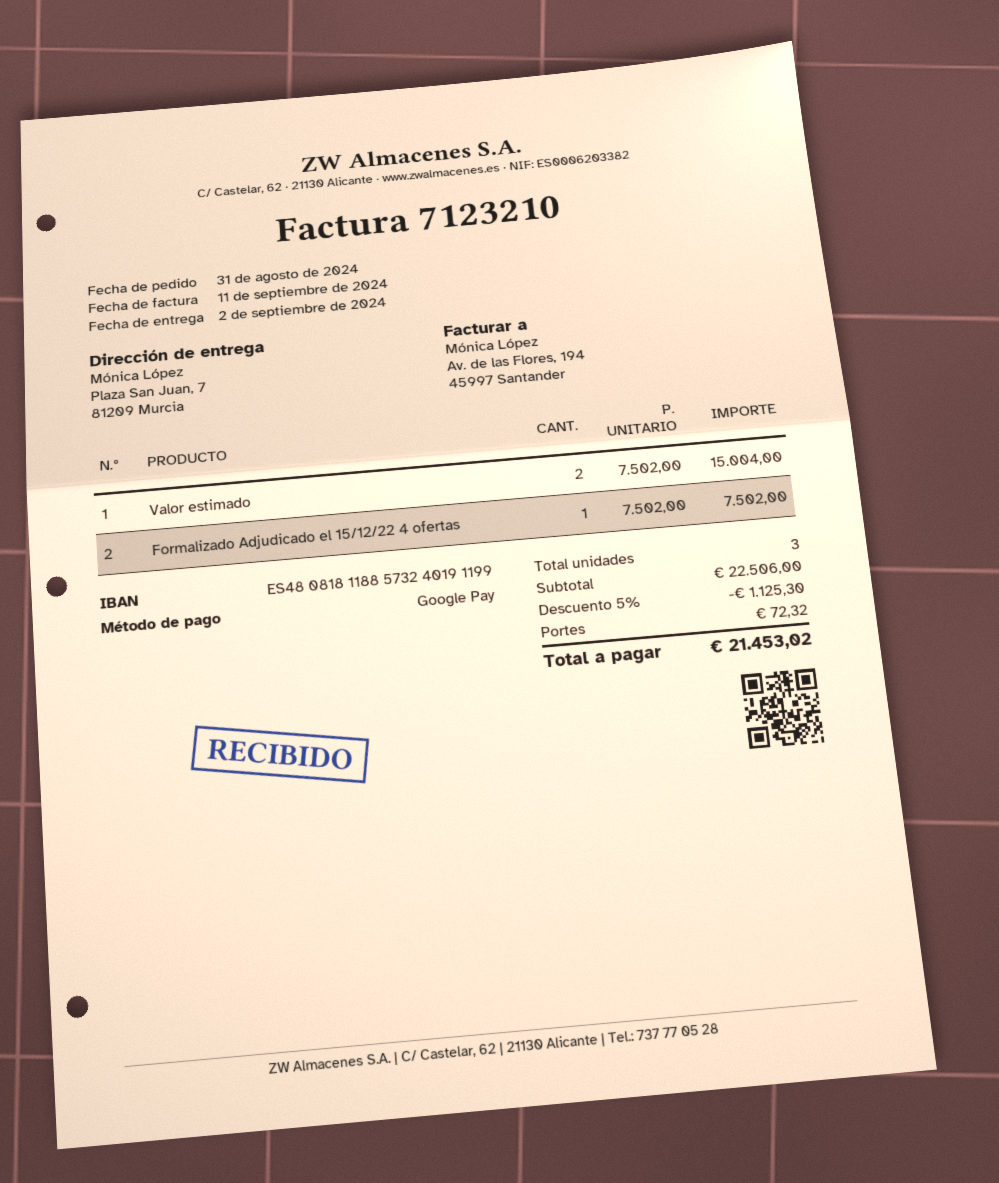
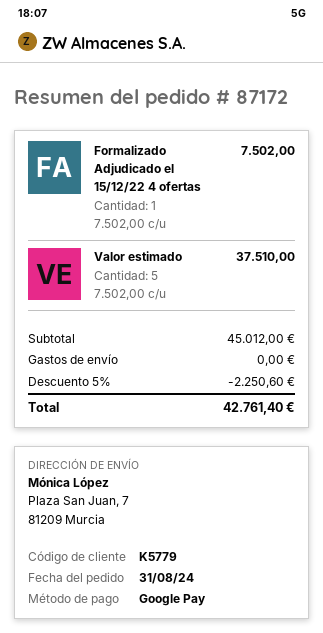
Valor estimado: 2 x 7502.00 = 15004.00 -> 5 x 7502.00 = 37510.00
subtotal: 22506.00 -> 45012.00
discount: 5% = 1125.30 -> 5% = 2250.60
shipping: 72.32 -> 0.00
total: 21453.02 -> 42761.40

